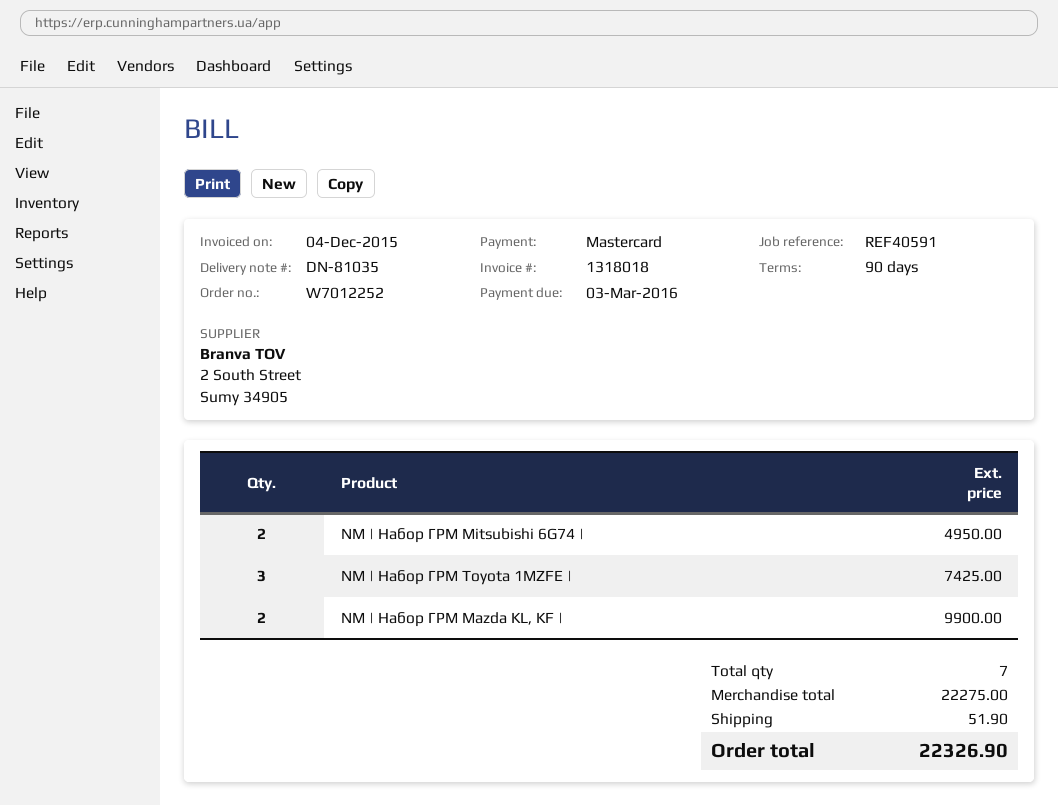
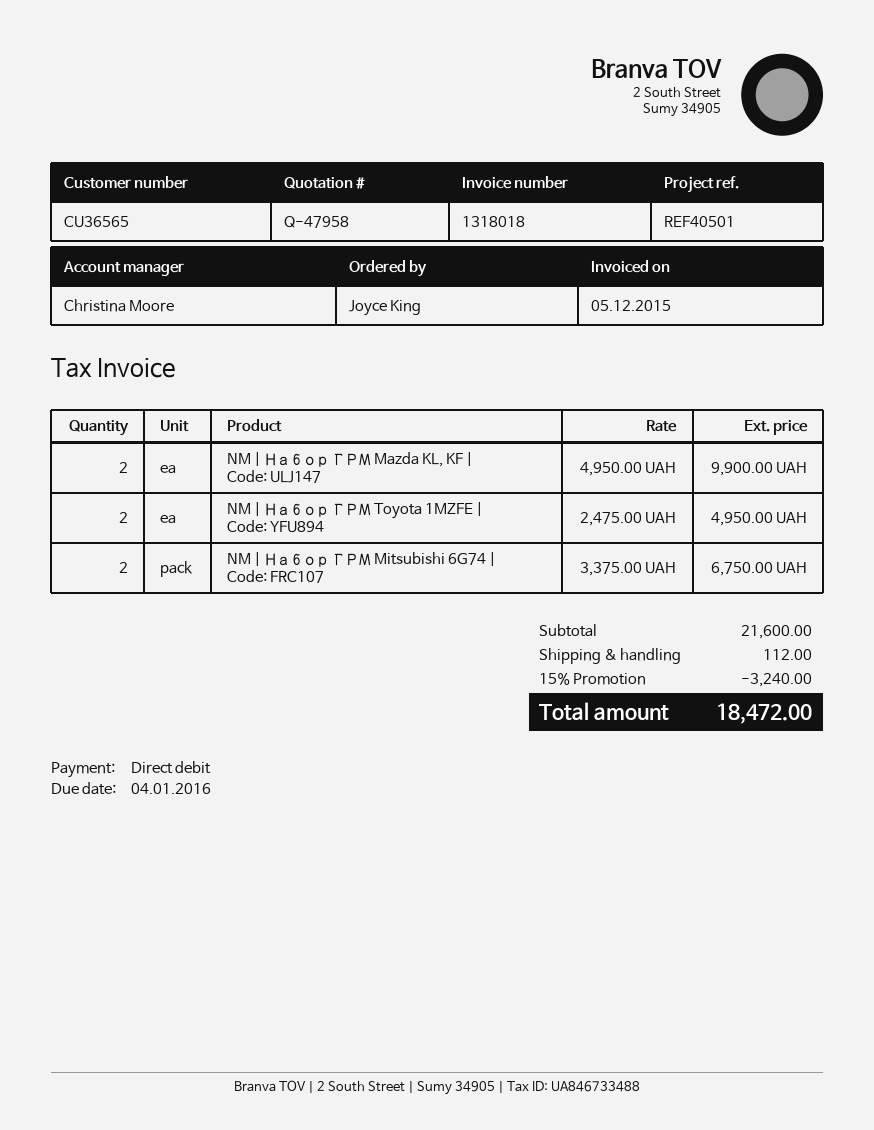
invoice date: 2015-12-04 -> 2015-12-05
due date: 2016-03-03 -> 2016-01-04
reference: REF40591 -> REF40501
payment method: Mastercard -> direct debit
NM | Набор ГРМ Mitsubishi 6G74 |: 2 for 4950.00 -> 2 for 6750.00
NM | Набор ГРМ Toyota 1MZFE |: 3 for 7425.00 -> 2 for 4950.00
subtotal: 22275.00 -> 21600.00
discount: none -> 15% = 3240.00
shipping: 51.90 -> 112.00
total: 22326.90 -> 18472.00

